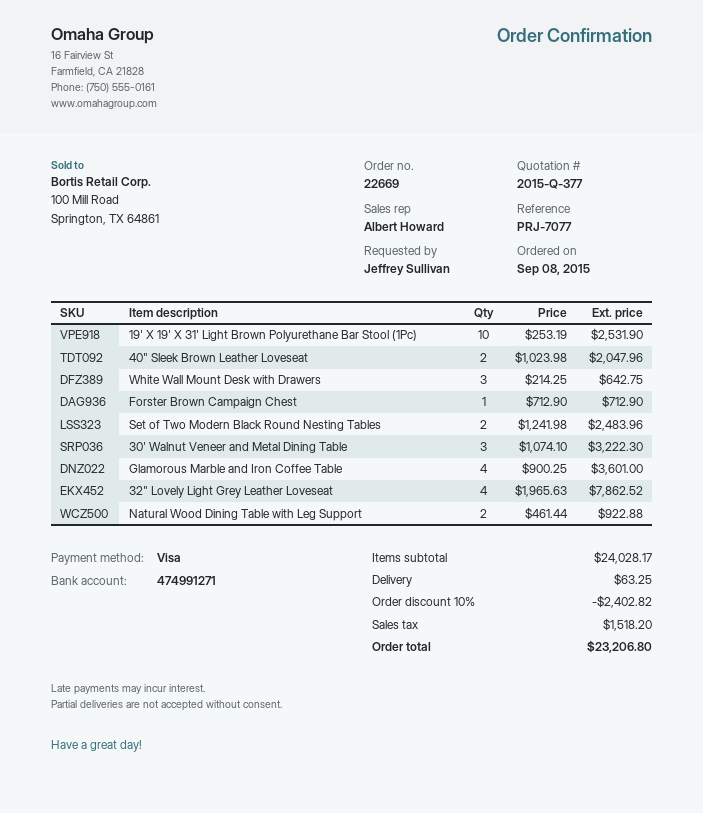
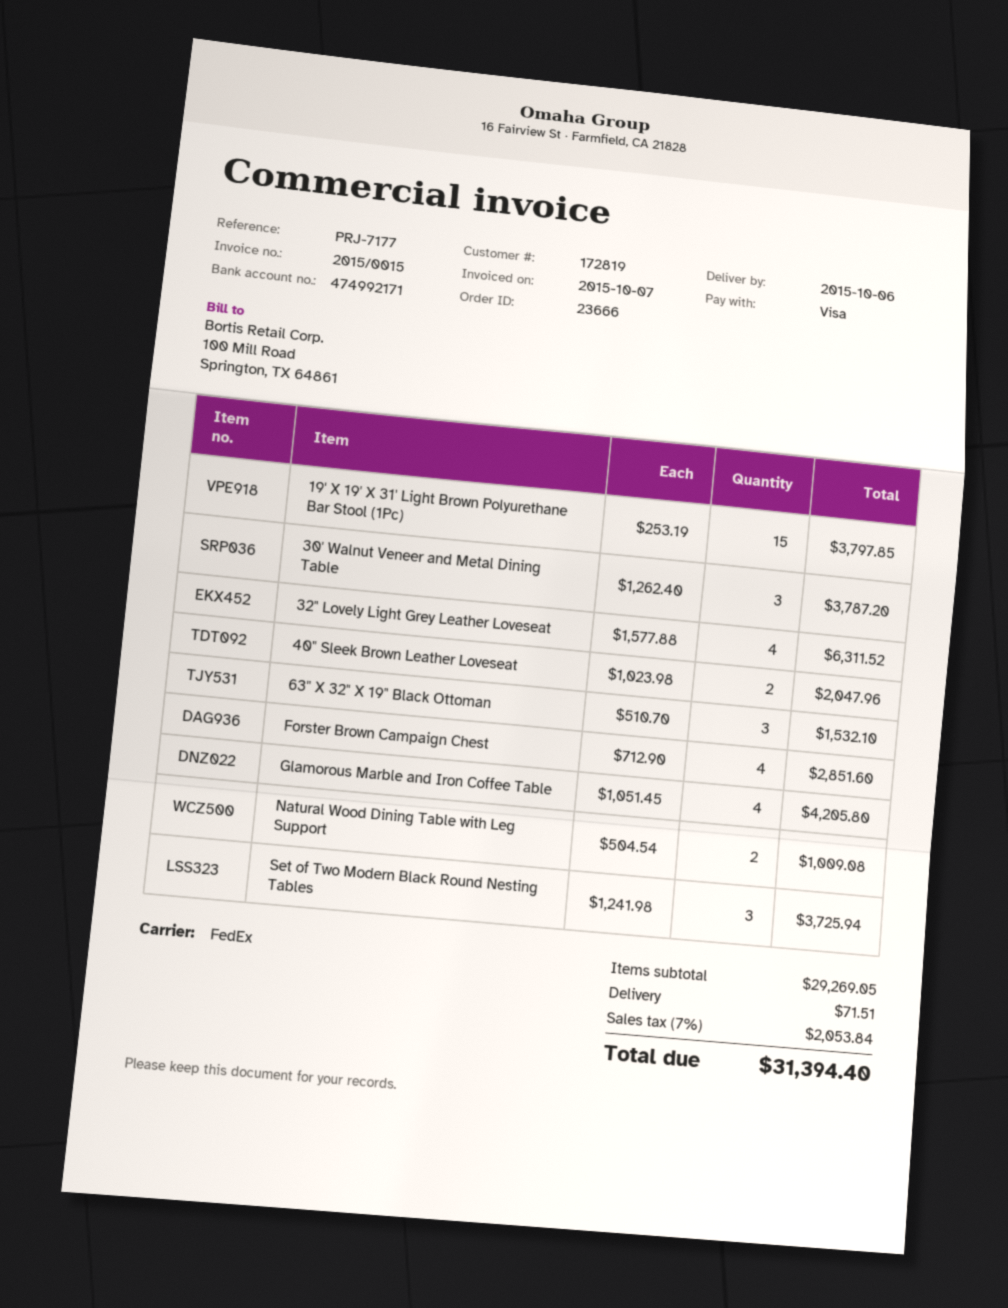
order number: 22669 -> 23666
reference: PRJ-7077 -> PRJ-7177
bank account: 474991271 -> 474992171
19' X 19' X 31' Light Brown Polyurethane Bar Stool (1Pc): 10 x 253.19 = 2531.90 -> 15 x 253.19 = 3797.85
White Wall Mount Desk with Drawers: 3 x 214.25 = 642.75 -> none
Forster Brown Campaign Chest: 1 x 712.90 = 712.90 -> 4 x 712.90 = 2851.60
Set of Two Modern Black Round Nesting Tables: 2 x 1241.98 = 2483.96 -> 3 x 1241.98 = 3725.94
30' Walnut Veneer and Metal Dining Table: 3 x 1074.10 = 3222.30 -> 3 x 1262.40 = 3787.20
Glamorous Marble and Iron Coffee Table: 4 x 900.25 = 3601.00 -> 4 x 1051.45 = 4205.80
32" Lovely Light Grey Leather Loveseat: 4 x 1965.63 = 7862.52 -> 4 x 1577.88 = 6311.52
Natural Wood Dining Table with Leg Support: 2 x 461.44 = 922.88 -> 2 x 504.54 = 1009.08
63" X 32" X 19" Black Ottoman: none -> 3 x 510.70 = 1532.10
subtotal: 24028.17 -> 29269.05
discount: 10% = 2402.82 -> none
shipping: 63.25 -> 71.51
tax: 1518.20 -> 2053.84
total: 23206.80 -> 31394.40

